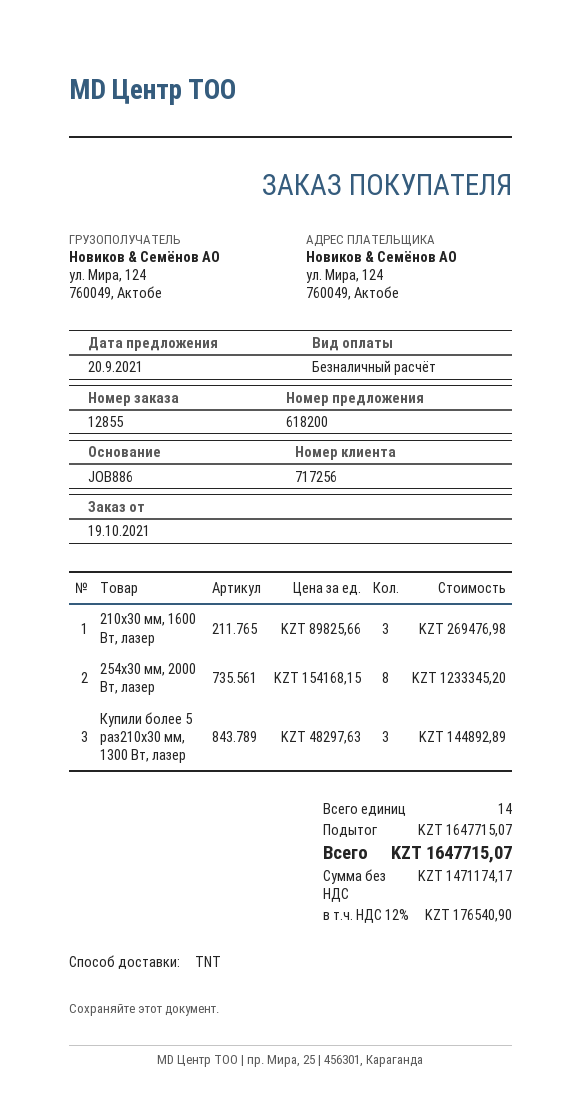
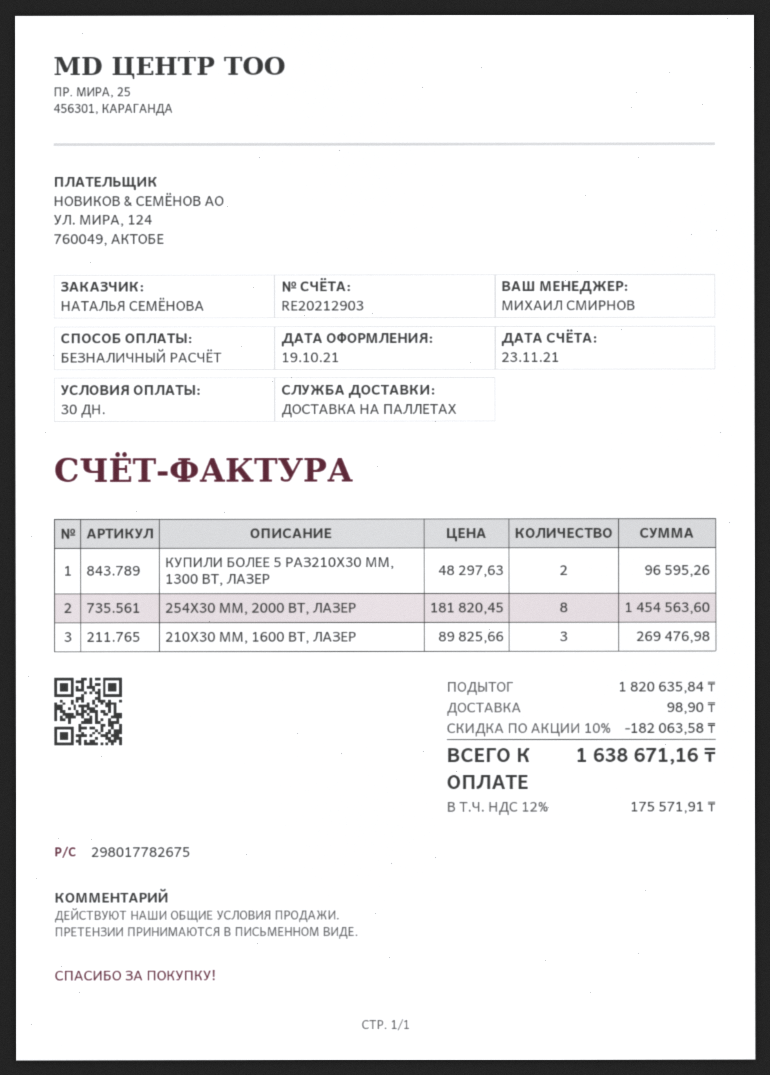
shipping method: TNT -> pallet freight
254x30 мм, 2000 Вт, лазер: 8 x 154168.15 = 1233345.20 -> 8 x 181820.45 = 1454563.60
Купили более 5 раз210x30 мм, 1300 Вт, лазер: 3 x 48297.63 = 144892.89 -> 2 x 48297.63 = 96595.26
subtotal: 1647715.07 -> 1820635.84
discount: none -> 10% = 182063.58
shipping: none -> 98.90
tax: 12% = 176540.90 -> 12% = 175571.91
total: 1647715.07 -> 1638671.16

